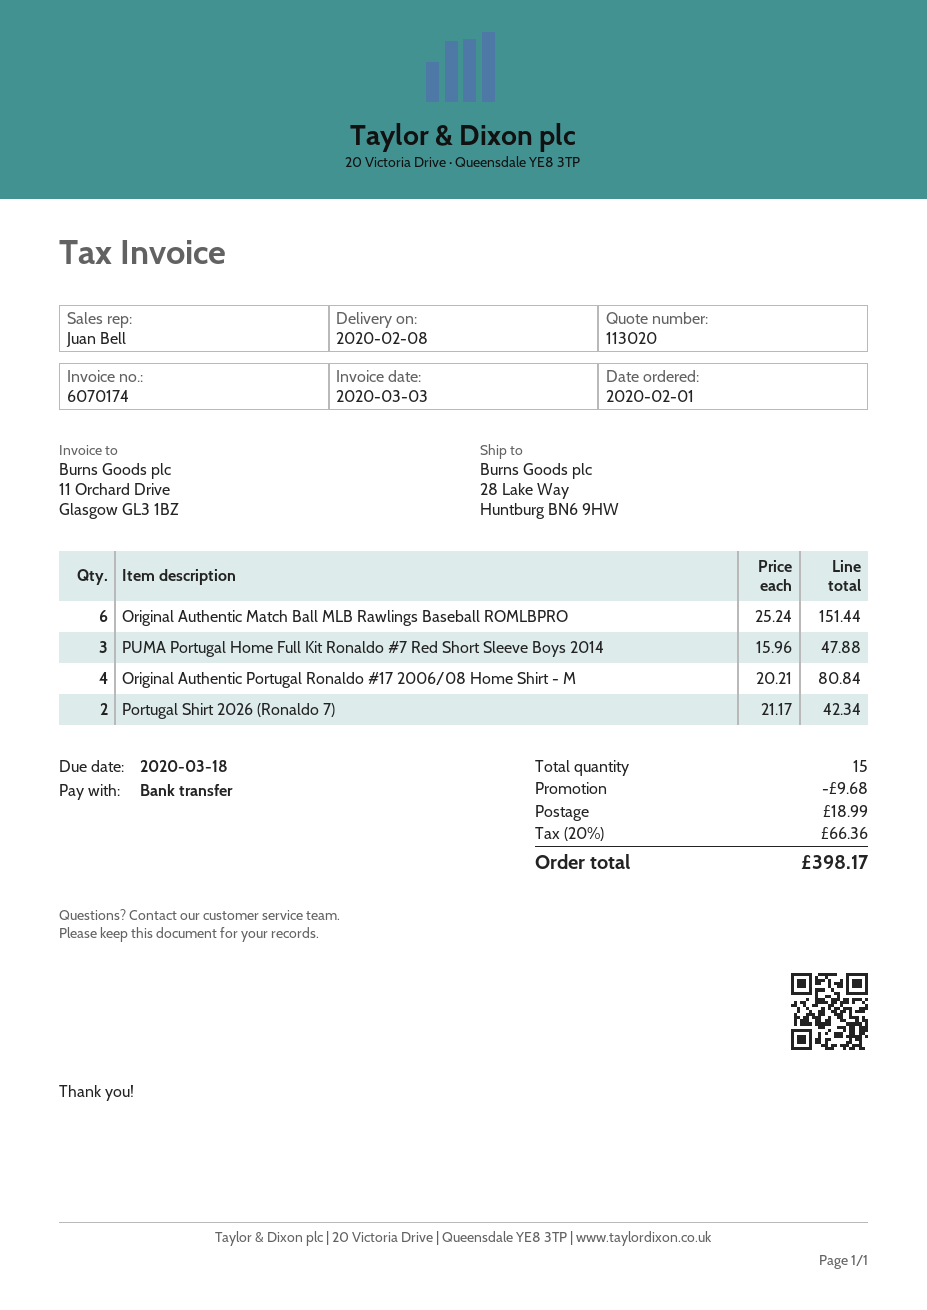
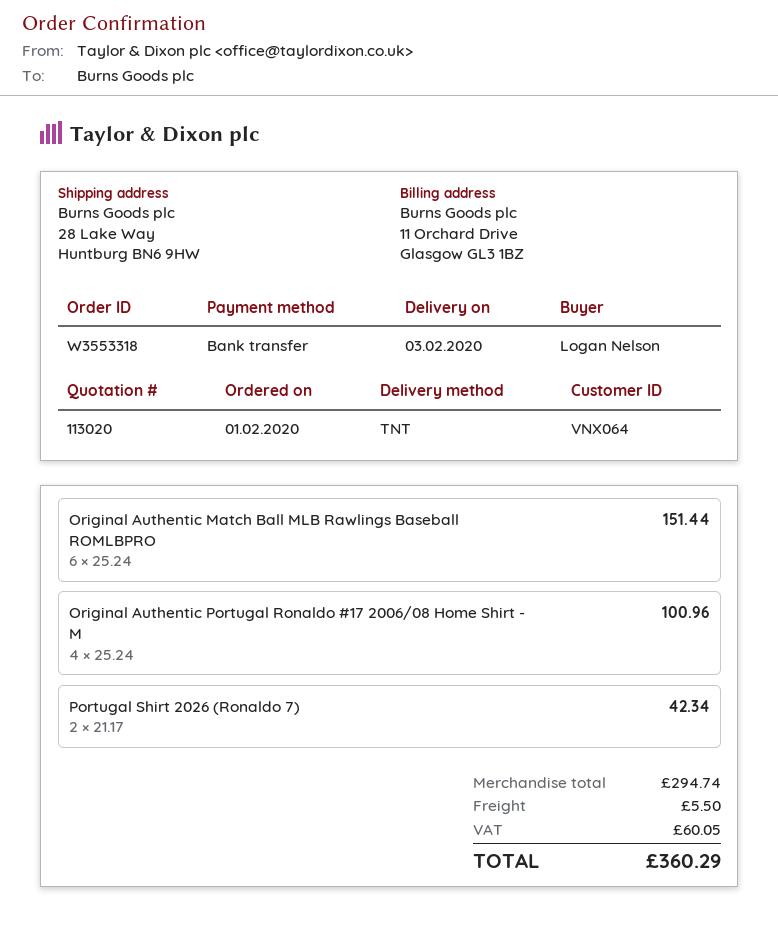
delivery date: 2020-02-08 -> 2020-02-03
PUMA Portugal Home Full Kit Ronaldo #7 Red Short Sleeve Boys 2014: 3 x 15.96 = 47.88 -> none
Original Authentic Portugal Ronaldo #17 2006/08 Home Shirt - M: 4 x 20.21 = 80.84 -> 4 x 25.24 = 100.96
discount: 9.68 -> none
shipping: 18.99 -> 5.50
tax: 66.36 -> 60.05
total: 398.17 -> 360.29

